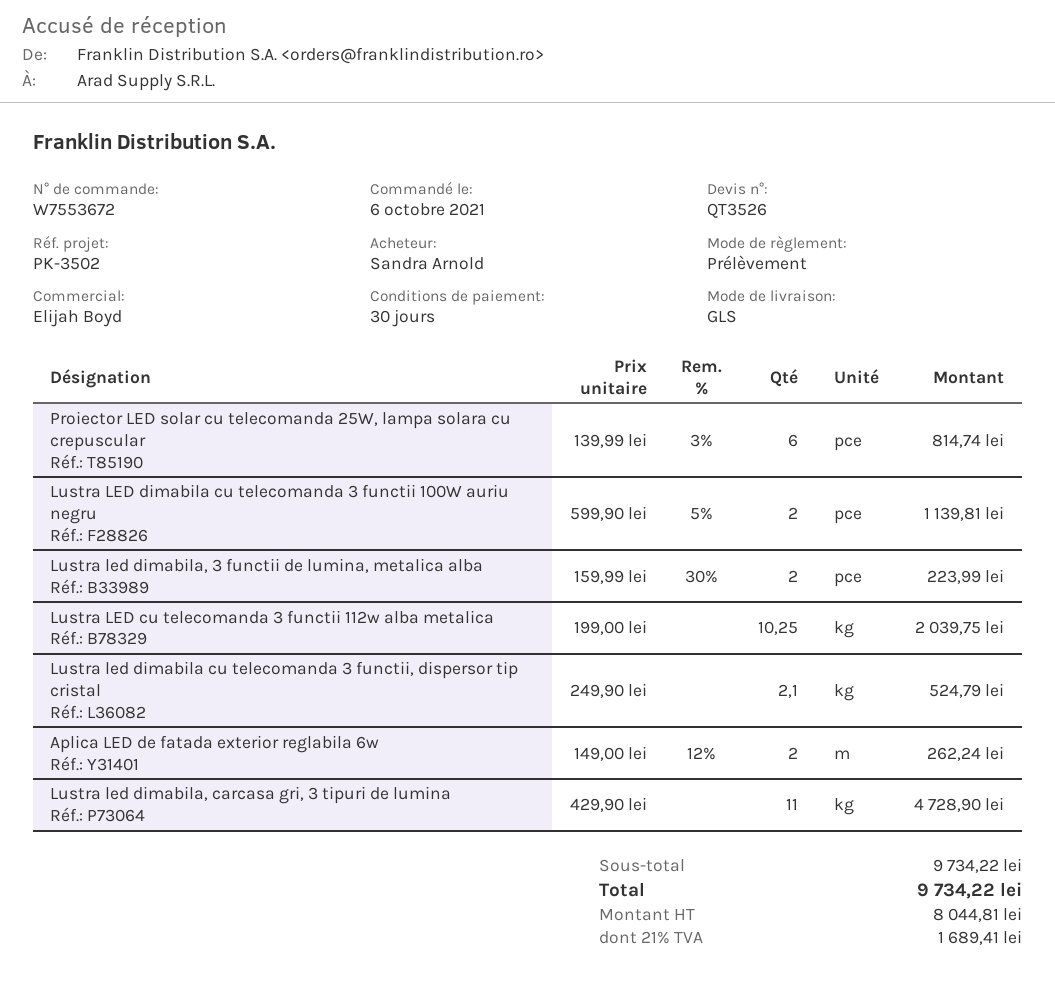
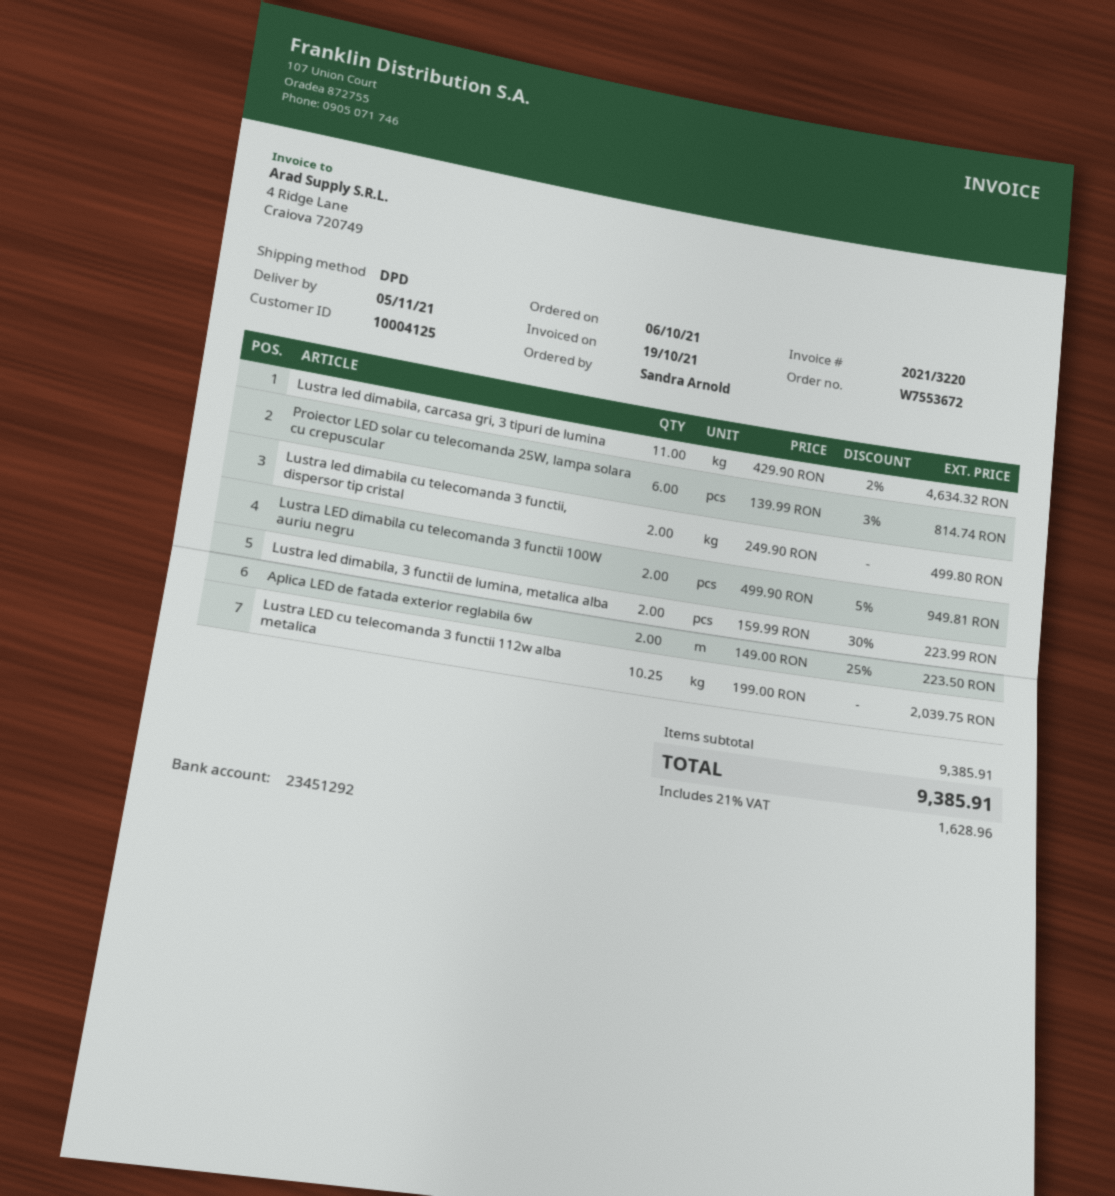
shipping method: GLS -> DPD
Lustra LED dimabila cu telecomanda 3 functii 100W auriu negru: 2 x 599.90 - 5% = 1139.81 -> 2 x 499.90 - 5% = 949.81
Lustra led dimabila cu telecomanda 3 functii, dispersor tip cristal: 2.1 x 249.90 = 524.79 -> 2 x 249.90 = 499.80
Aplica LED de fatada exterior reglabila 6w: 2 x 149.00 - 12% = 262.24 -> 2 x 149.00 - 25% = 223.50
Lustra led dimabila, carcasa gri, 3 tipuri de lumina: 11 x 429.90 = 4728.90 -> 11 x 429.90 - 2% = 4634.32
subtotal: 9734.22 -> 9385.91
tax: 21% = 1689.41 -> 21% = 1628.96
total: 9734.22 -> 9385.91

